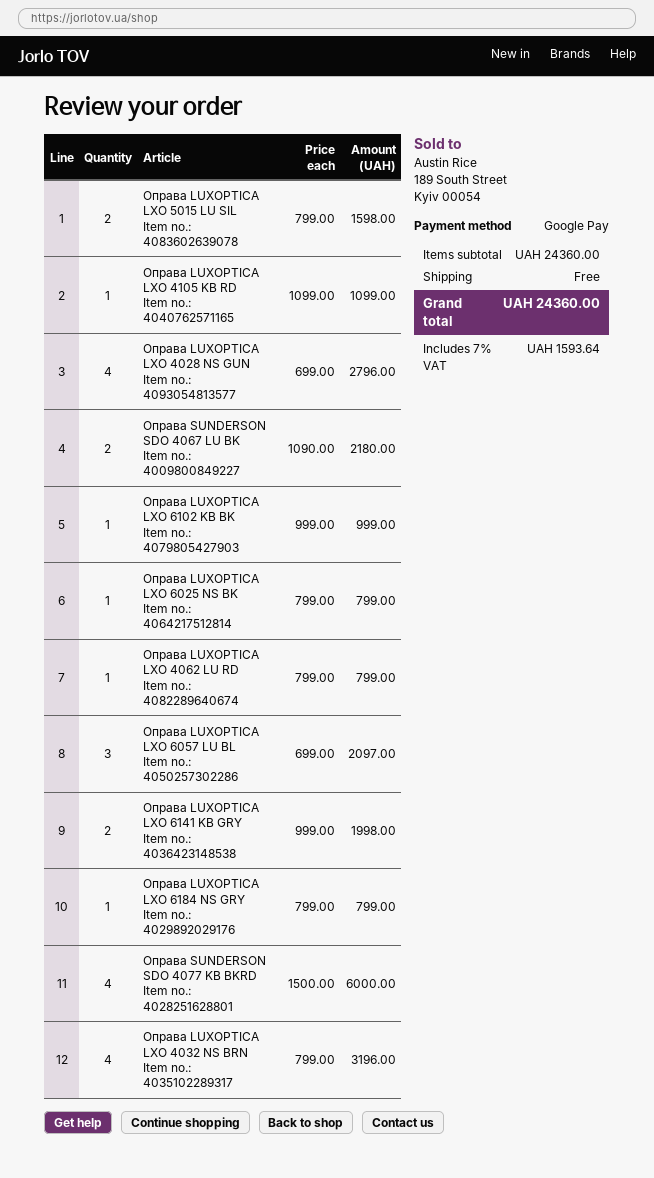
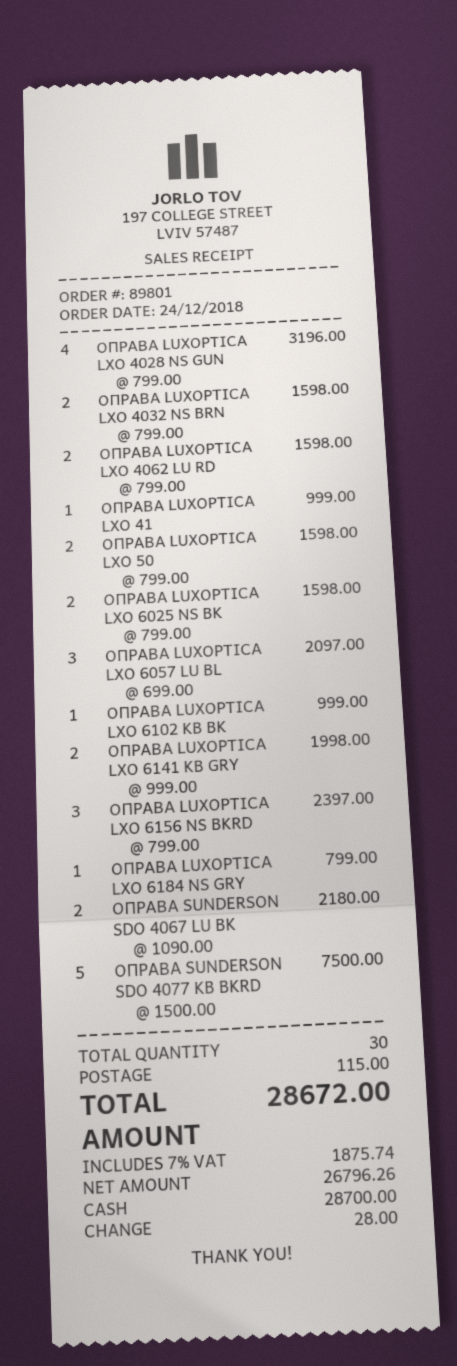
payment method: Google Pay -> cash
Оправа LUXOPTICA LXO 4105 KB RD: 1 x 1099.00 = 1099.00 -> 1 x 999.00 = 999.00
Оправа LUXOPTICA LXO 4028 NS GUN: 4 x 699.00 = 2796.00 -> 4 x 799.00 = 3196.00
Оправа LUXOPTICA LXO 6025 NS BK: 1 x 799.00 = 799.00 -> 2 x 799.00 = 1598.00
Оправа LUXOPTICA LXO 4062 LU RD: 1 x 799.00 = 799.00 -> 2 x 799.00 = 1598.00
Оправа SUNDERSON SDO 4077 KB BKRD: 4 x 1500.00 = 6000.00 -> 5 x 1500.00 = 7500.00
Оправа LUXOPTICA LXO 4032 NS BRN: 4 x 799.00 = 3196.00 -> 2 x 799.00 = 1598.00
ОПРАВА LUXOPTICA LXO 6156 NS BKRD: none -> 3 x 799.00 = 2397.00
shipping: 0.00 -> 115.00
tax: 7% = 1593.64 -> 7% = 1875.74
total: 24360.00 -> 28672.00

